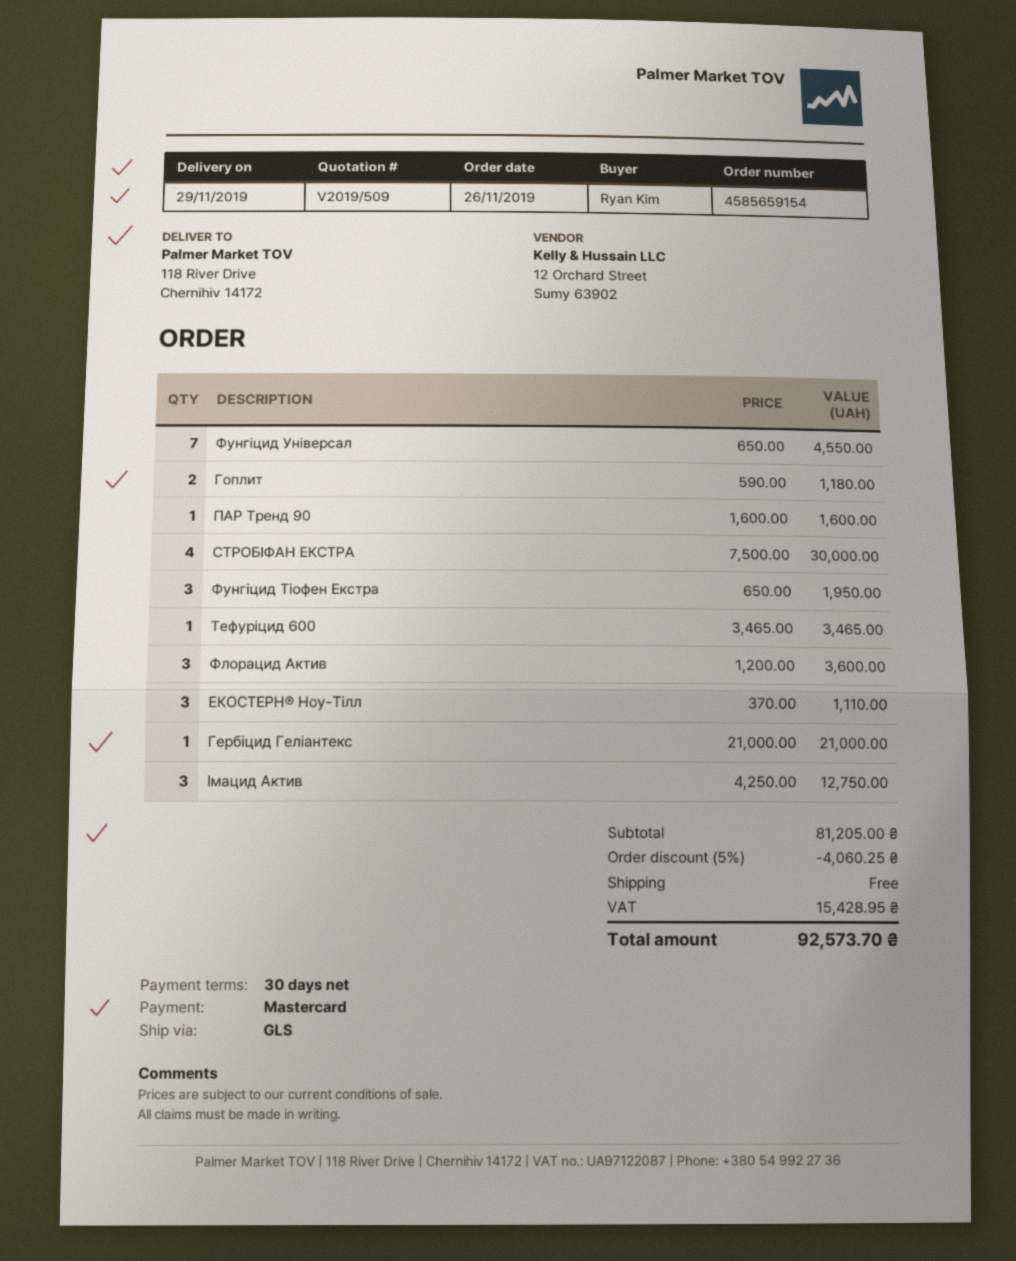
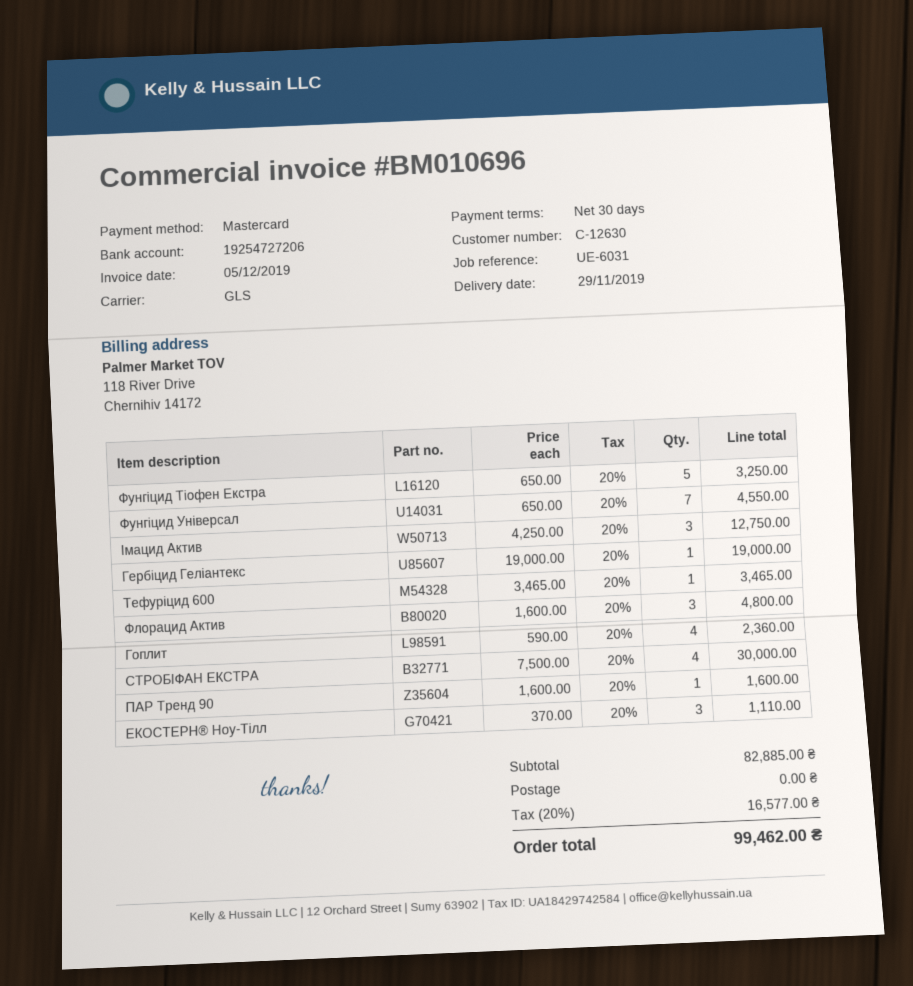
Гоплит: 2 x 590.00 = 1180.00 -> 4 x 590.00 = 2360.00
Фунгіцид Тіофен Екстра: 3 x 650.00 = 1950.00 -> 5 x 650.00 = 3250.00
Флорацид Актив: 3 x 1200.00 = 3600.00 -> 3 x 1600.00 = 4800.00
Гербіцид Геліантекс: 1 x 21000.00 = 21000.00 -> 1 x 19000.00 = 19000.00
subtotal: 81205.00 -> 82885.00
discount: 5% = 4060.25 -> none
tax: 15428.95 -> 16577.00
total: 92573.70 -> 99462.00

